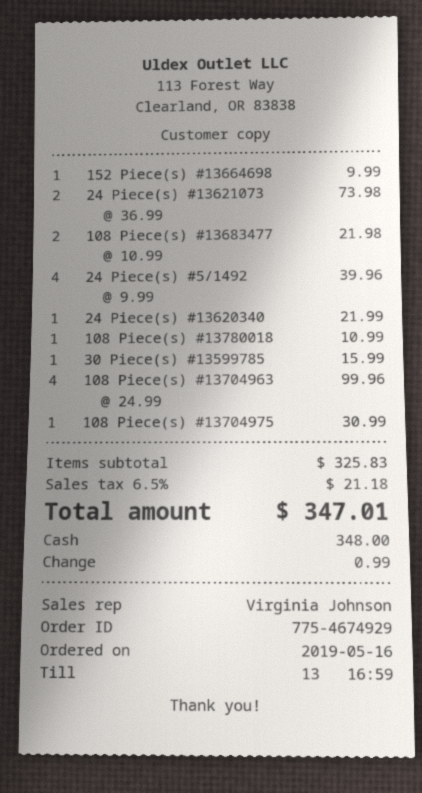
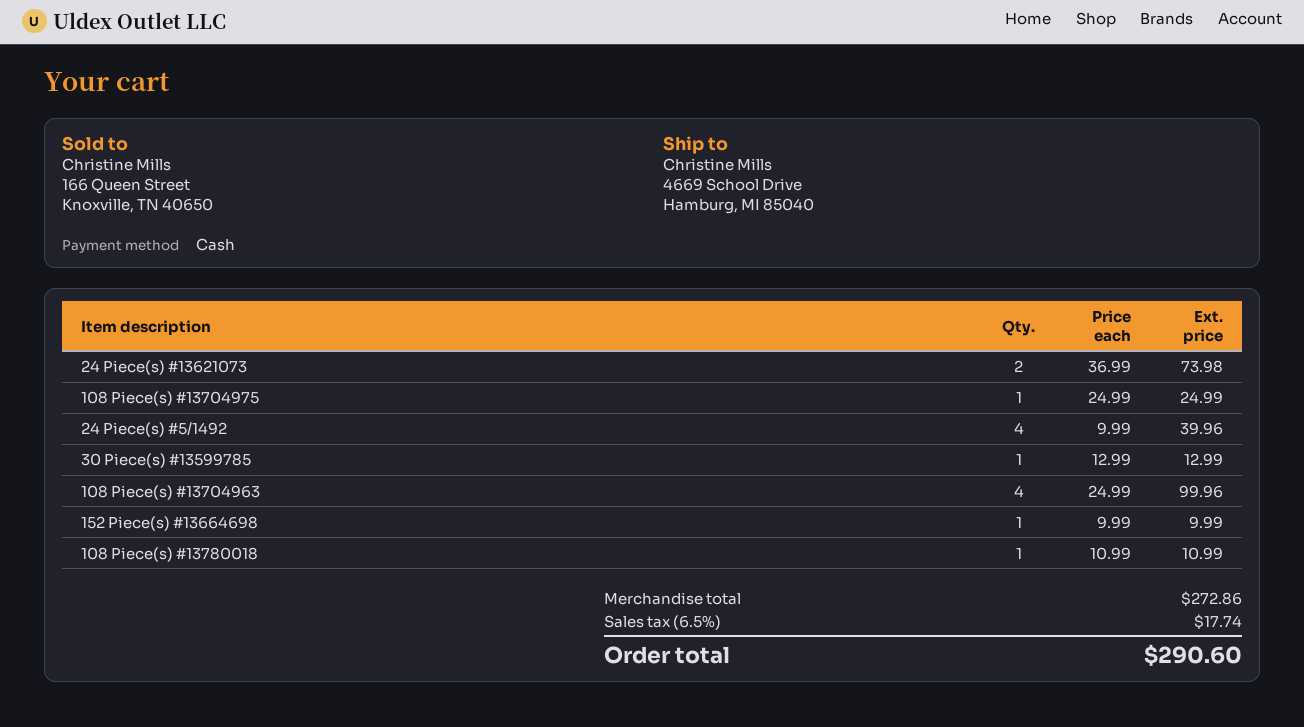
108 Piece(s) #13683477: 2 x 10.99 = 21.98 -> none
24 Piece(s) #13620340: 1 x 21.99 = 21.99 -> none
30 Piece(s) #13599785: 1 x 15.99 = 15.99 -> 1 x 12.99 = 12.99
108 Piece(s) #13704975: 1 x 30.99 = 30.99 -> 1 x 24.99 = 24.99
subtotal: 325.83 -> 272.86
tax: 6.5% = 21.18 -> 6.5% = 17.74
total: 347.01 -> 290.60

